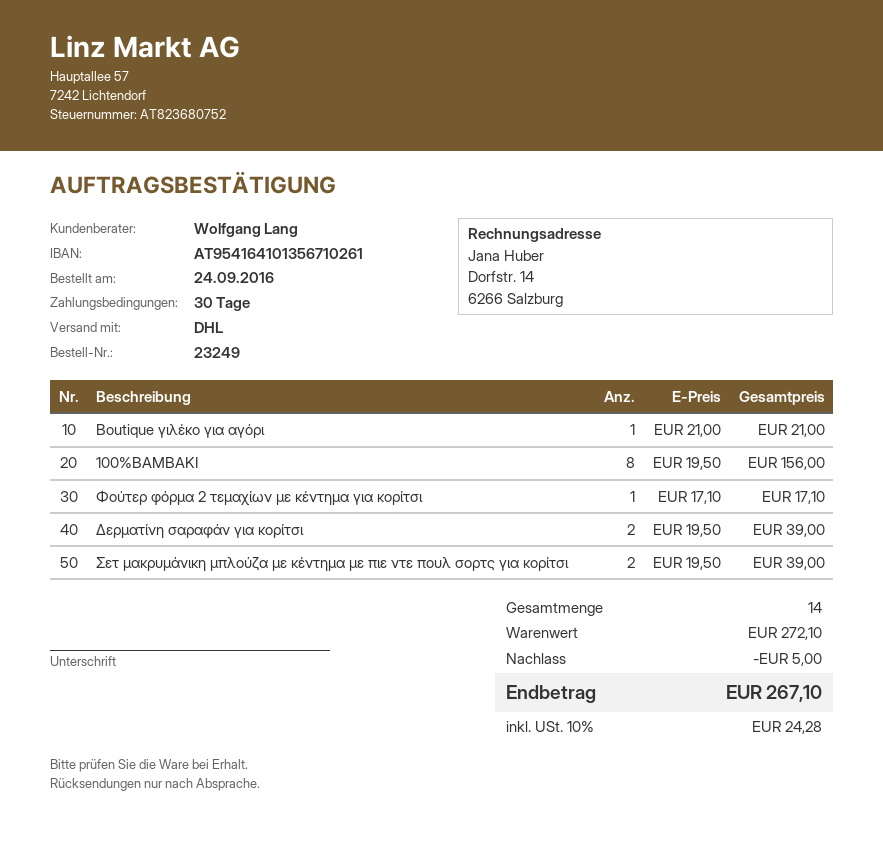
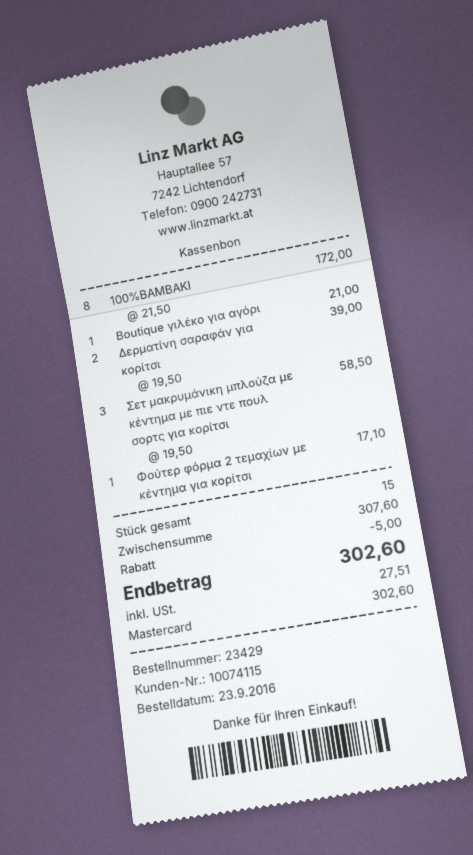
order number: 23249 -> 23429
order date: 2016-09-24 -> 2016-09-23
100%ΒΑΜΒΑΚΙ: 8 x 19.50 = 156.00 -> 8 x 21.50 = 172.00
Σετ μακρυμάνικη μπλούζα με κέντημα με πιε ντε πουλ σορτς για κορίτσι: 2 x 19.50 = 39.00 -> 3 x 19.50 = 58.50
total quantity: 14 -> 15
subtotal: 272.10 -> 307.60
tax: 24.28 -> 27.51
total: 267.10 -> 302.60

